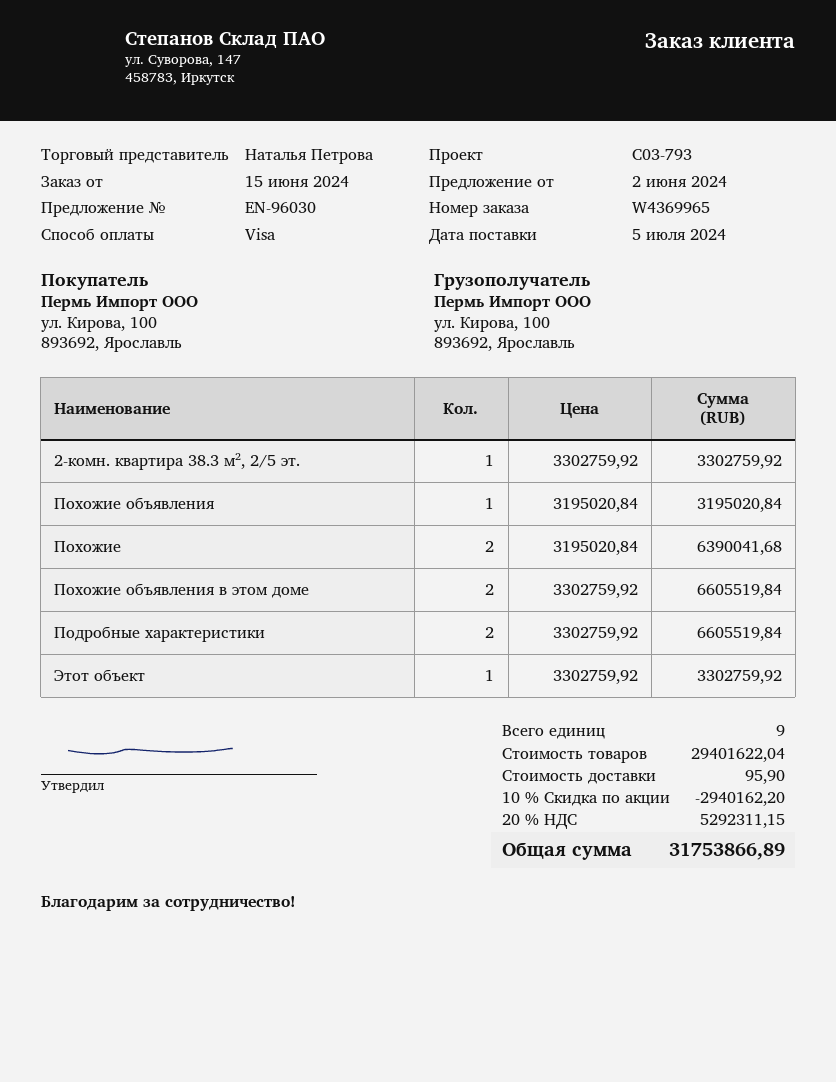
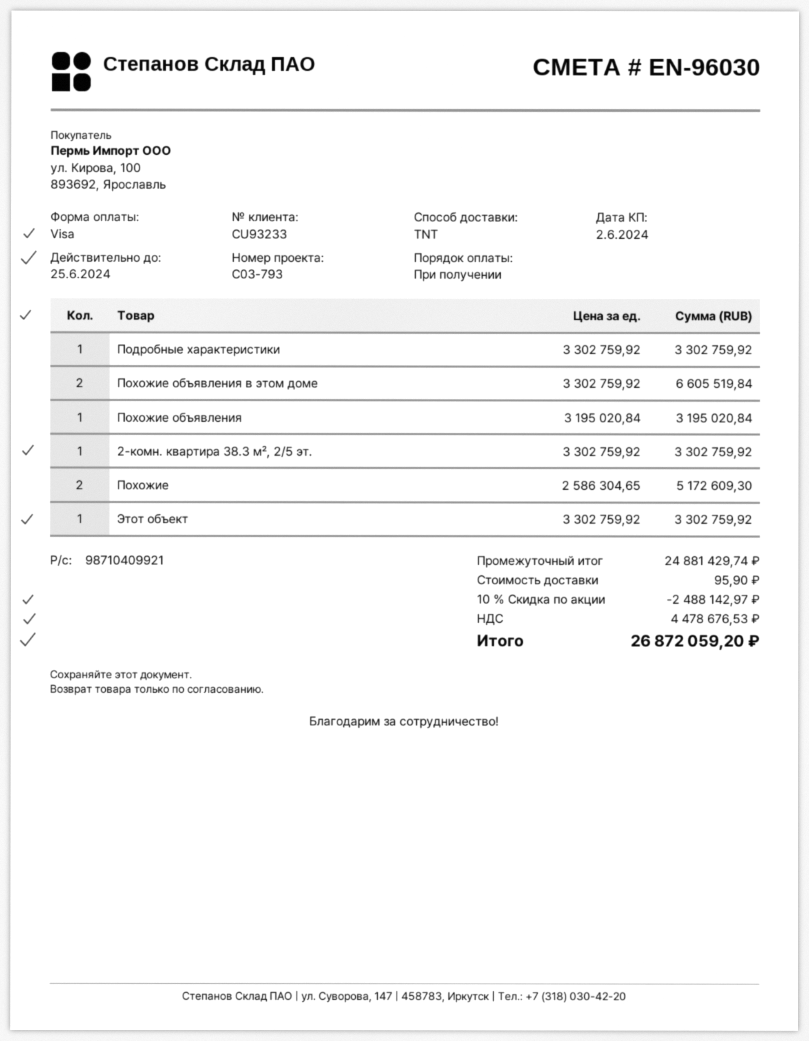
Похожие: 2 x 3195020.84 = 6390041.68 -> 2 x 2586304.65 = 5172609.30
Подробные характеристики: 2 x 3302759.92 = 6605519.84 -> 1 x 3302759.92 = 3302759.92
subtotal: 29401622.04 -> 24881429.74
discount: 10% = 2940162.20 -> 10% = 2488142.97
tax: 5292311.15 -> 4478676.53
total: 31753866.89 -> 26872059.20

